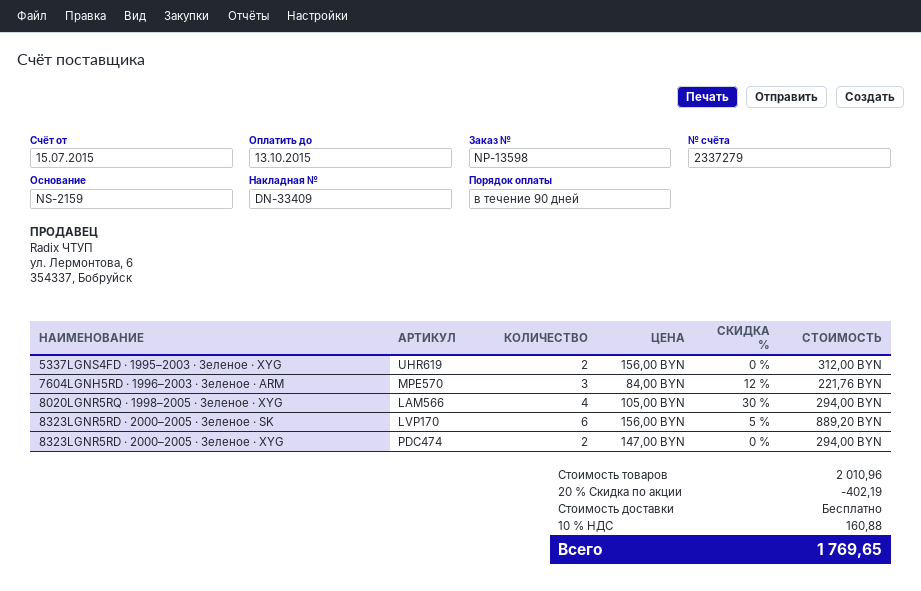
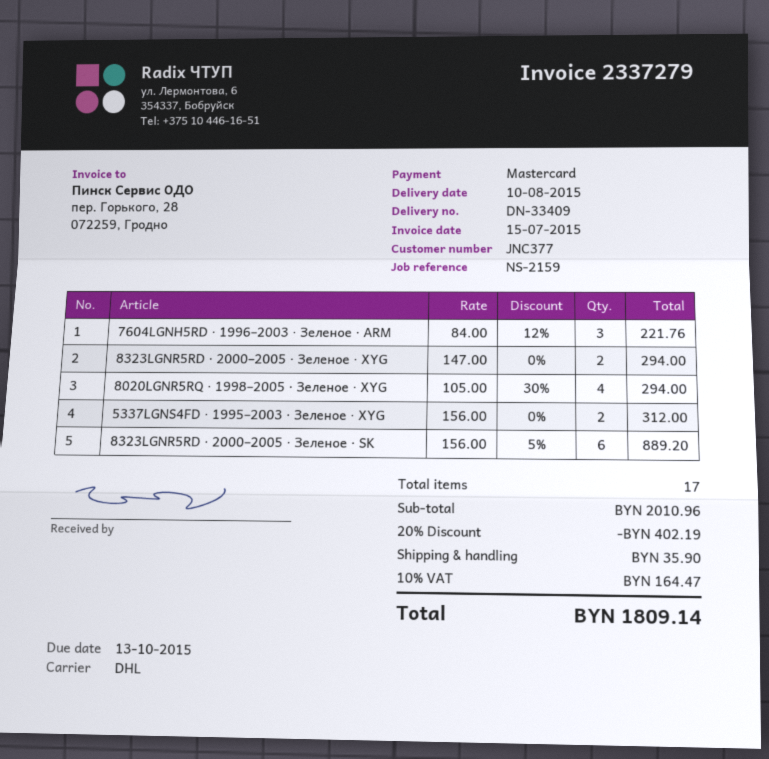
shipping: 0.00 -> 35.90
tax: 10% = 160.88 -> 10% = 164.47
total: 1769.65 -> 1809.14

